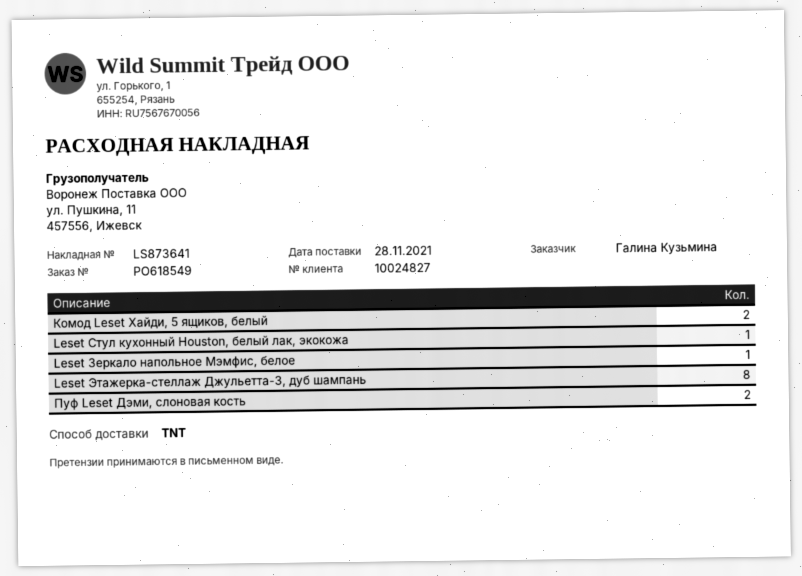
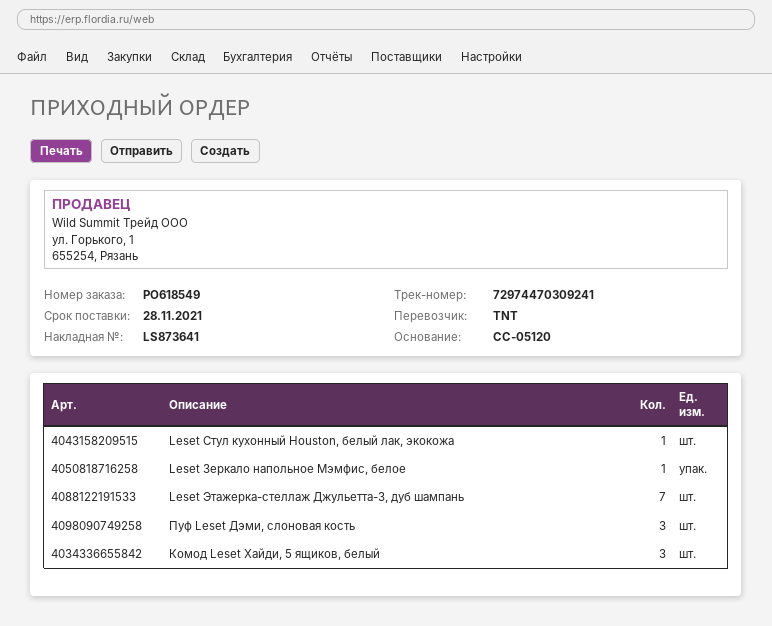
Комод Leset Хайди, 5 ящиков, белый: 2 -> 3
Leset Этажерка-стеллаж Джульетта-3, дуб шампань: 8 -> 7
Пуф Leset Дэми, слоновая кость: 2 -> 3

